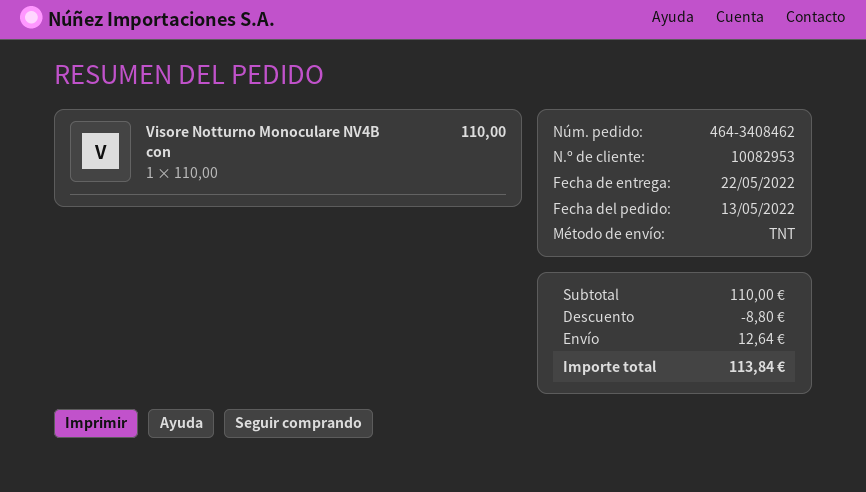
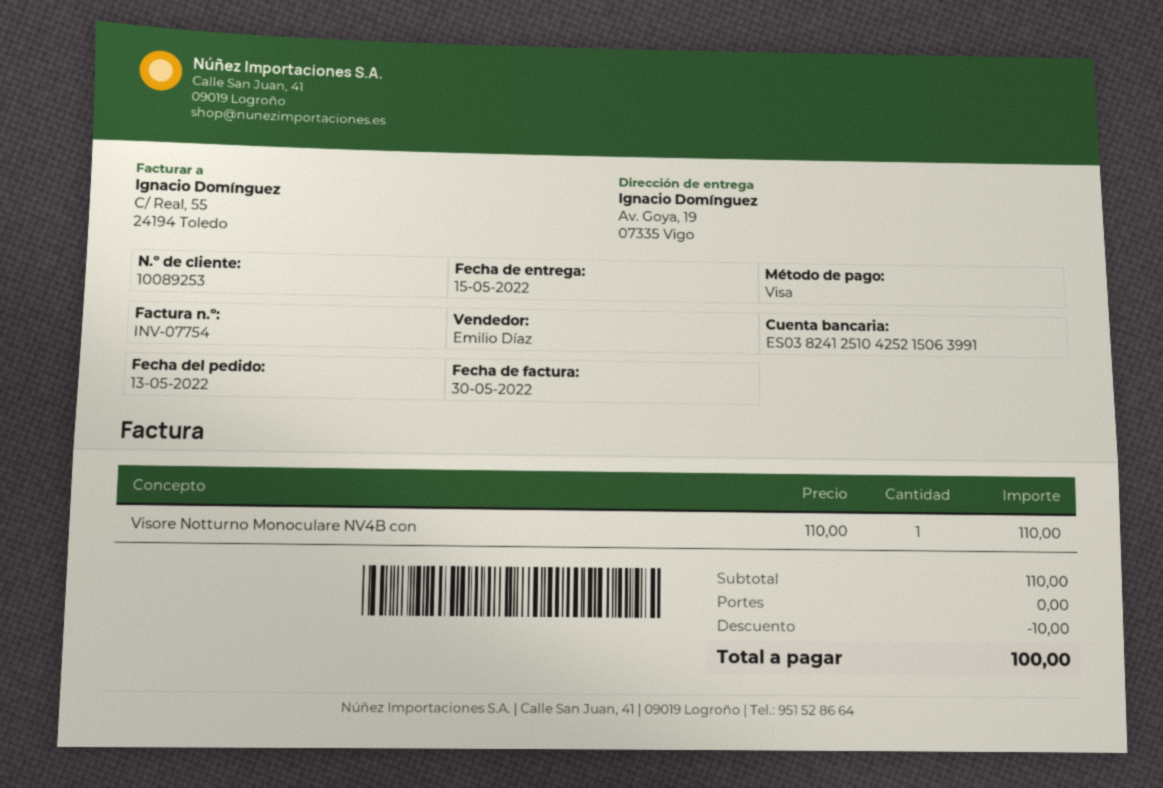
delivery date: 2022-05-22 -> 2022-05-15
customer number: 10082953 -> 10089253
discount: 8.80 -> 10.00
shipping: 12.64 -> 0.00
total: 113.84 -> 100.00

